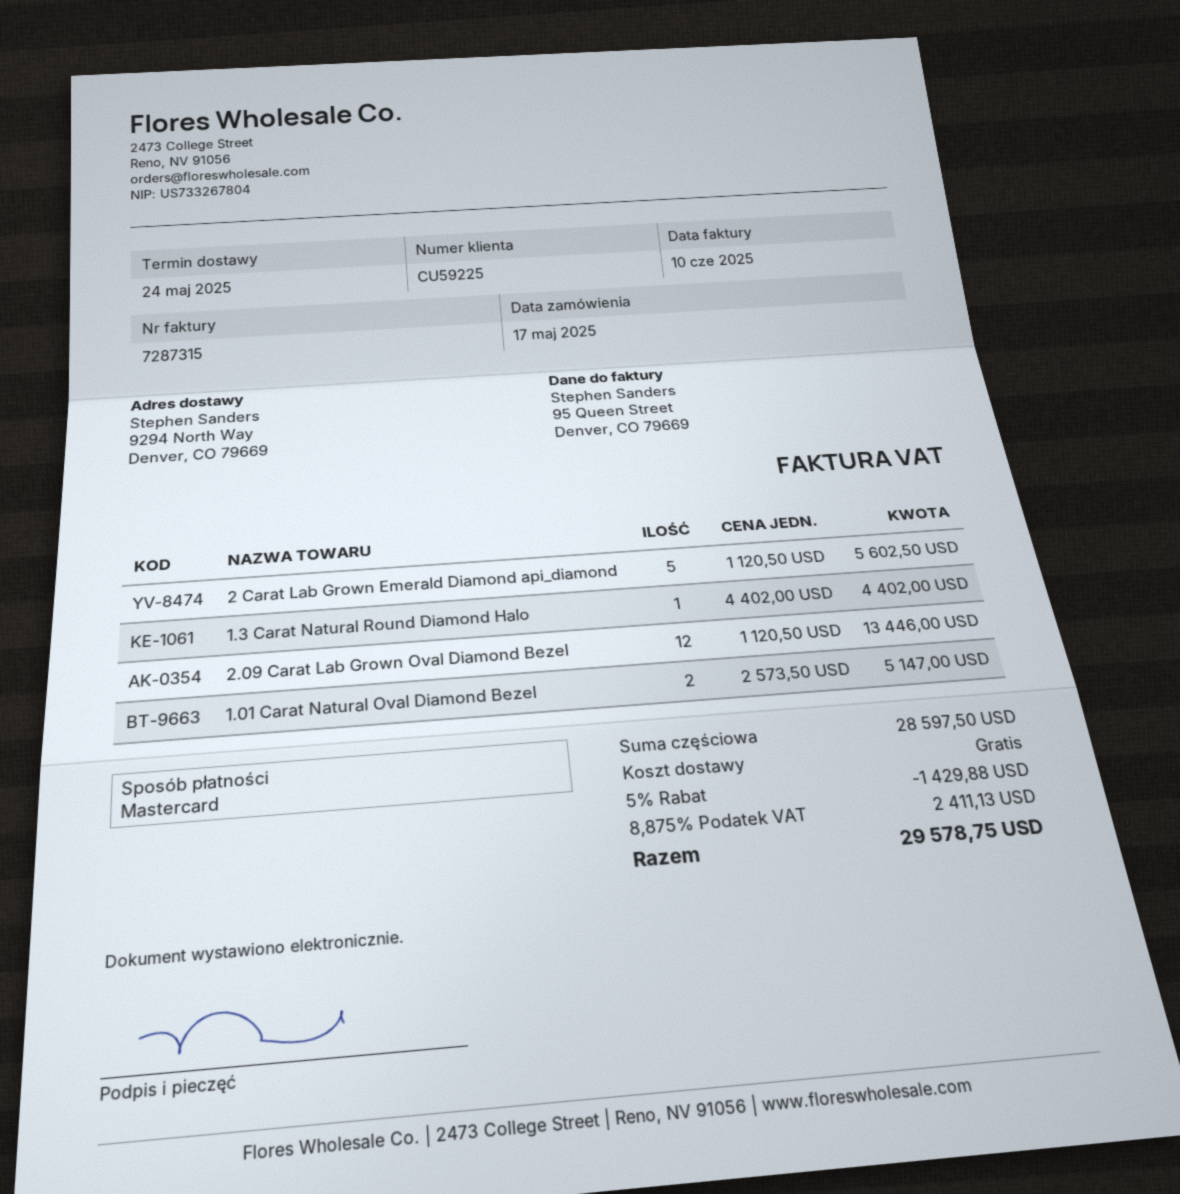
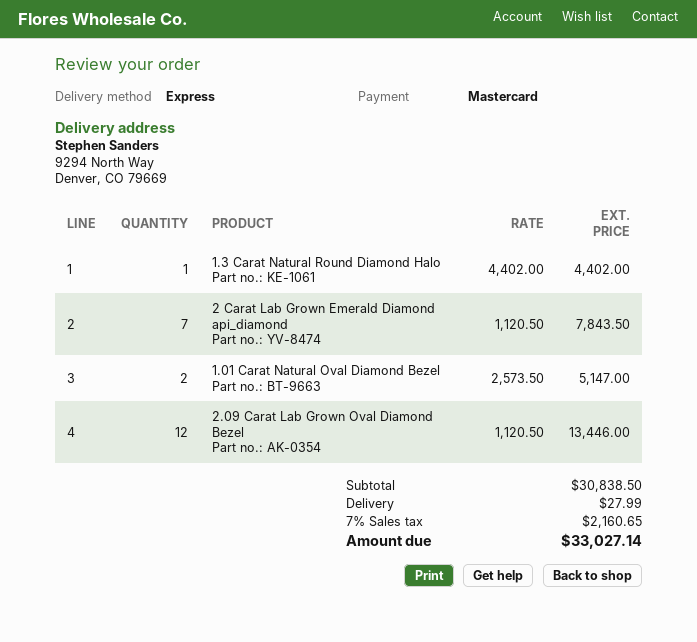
2 Carat Lab Grown Emerald Diamond api_diamond: 5 x 1120.50 = 5602.50 -> 7 x 1120.50 = 7843.50
subtotal: 28597.50 -> 30838.50
discount: 5% = 1429.88 -> none
shipping: 0.00 -> 27.99
tax: 8.875% = 2411.13 -> 7% = 2160.65
total: 29578.75 -> 33027.14

